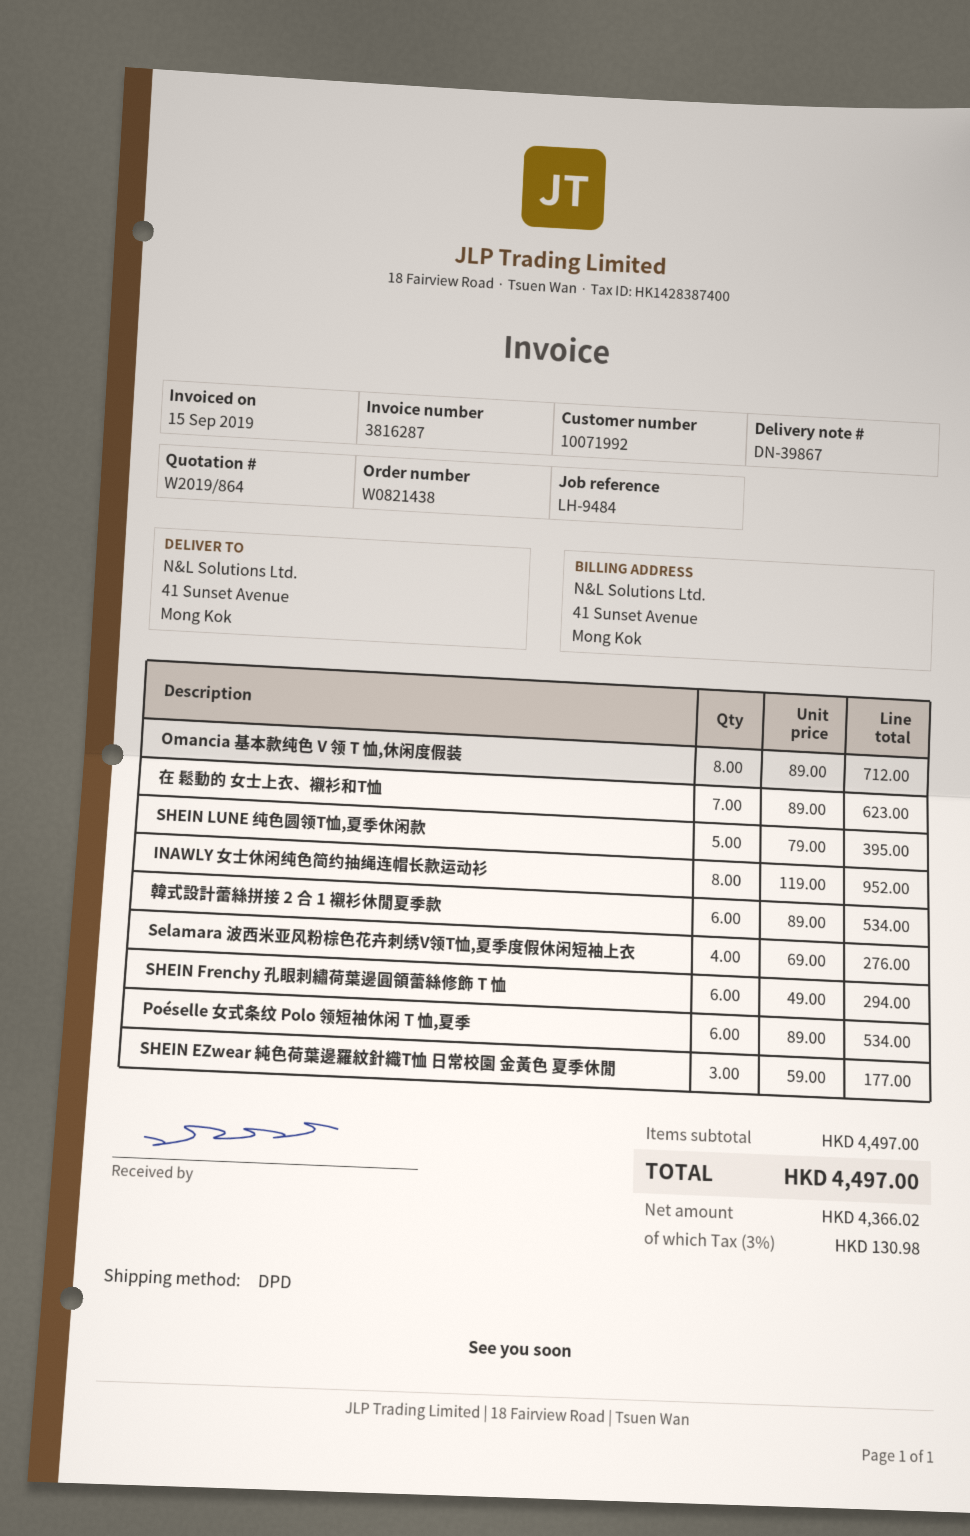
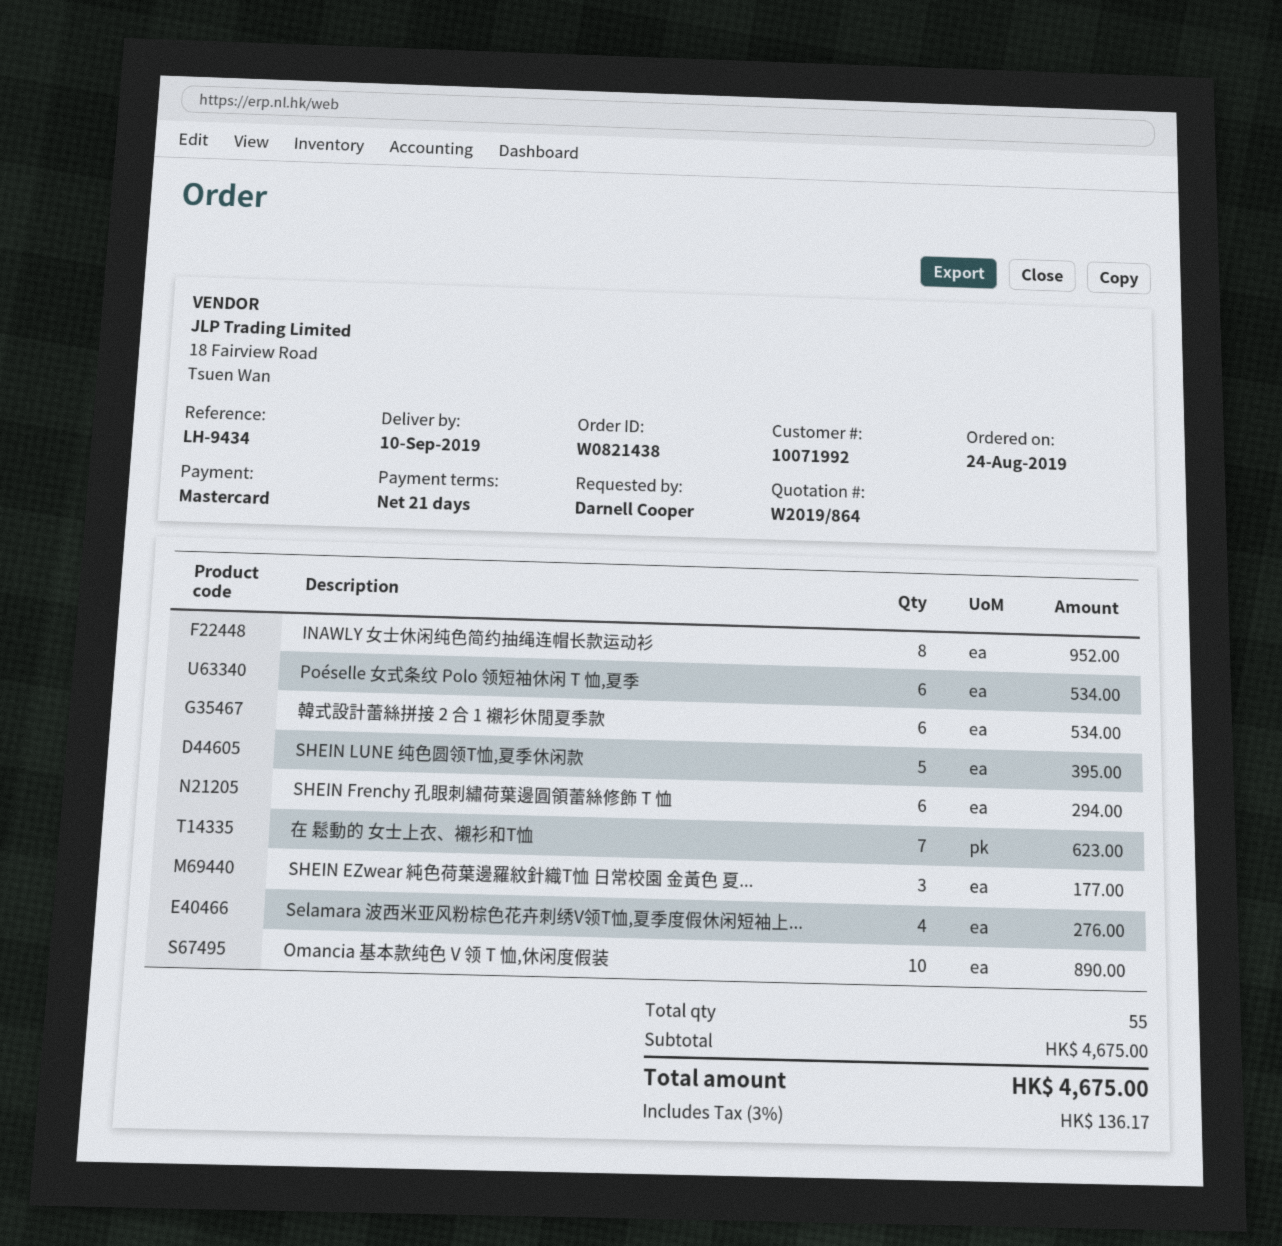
reference: LH-9484 -> LH-9434
Omancia 基本款纯色 V 领 T 恤,休闲度假装: 8 for 712.00 -> 10 for 890.00
subtotal: 4497.00 -> 4675.00
tax: 3% = 130.98 -> 3% = 136.17
total: 4497.00 -> 4675.00

